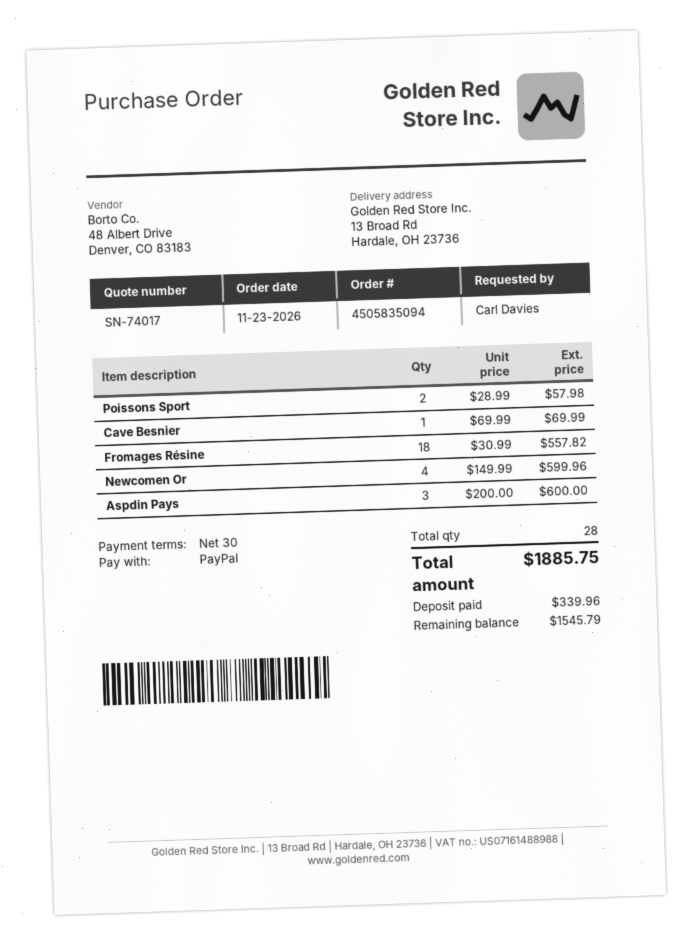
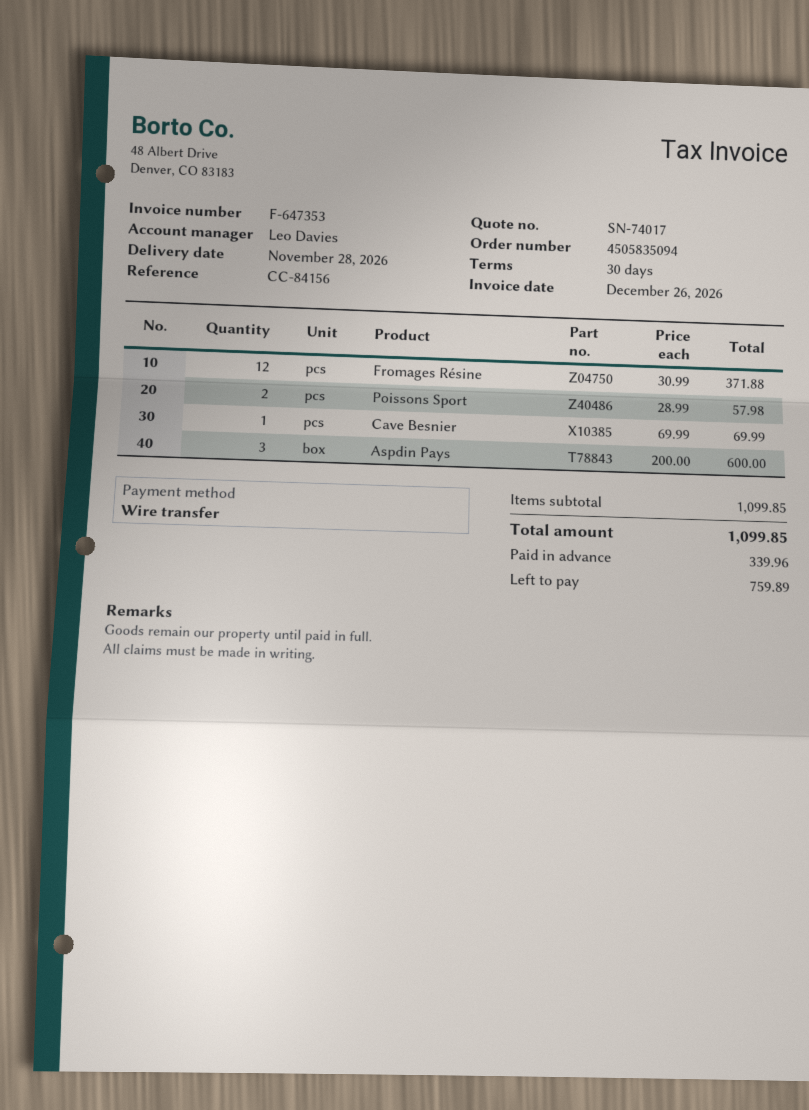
payment method: PayPal -> bank transfer
Fromages Résine: 18 x 30.99 = 557.82 -> 12 x 30.99 = 371.88
Newcomen Or: 4 x 149.99 = 599.96 -> none
total: 1885.75 -> 1099.85
balance: 1545.79 -> 759.89

